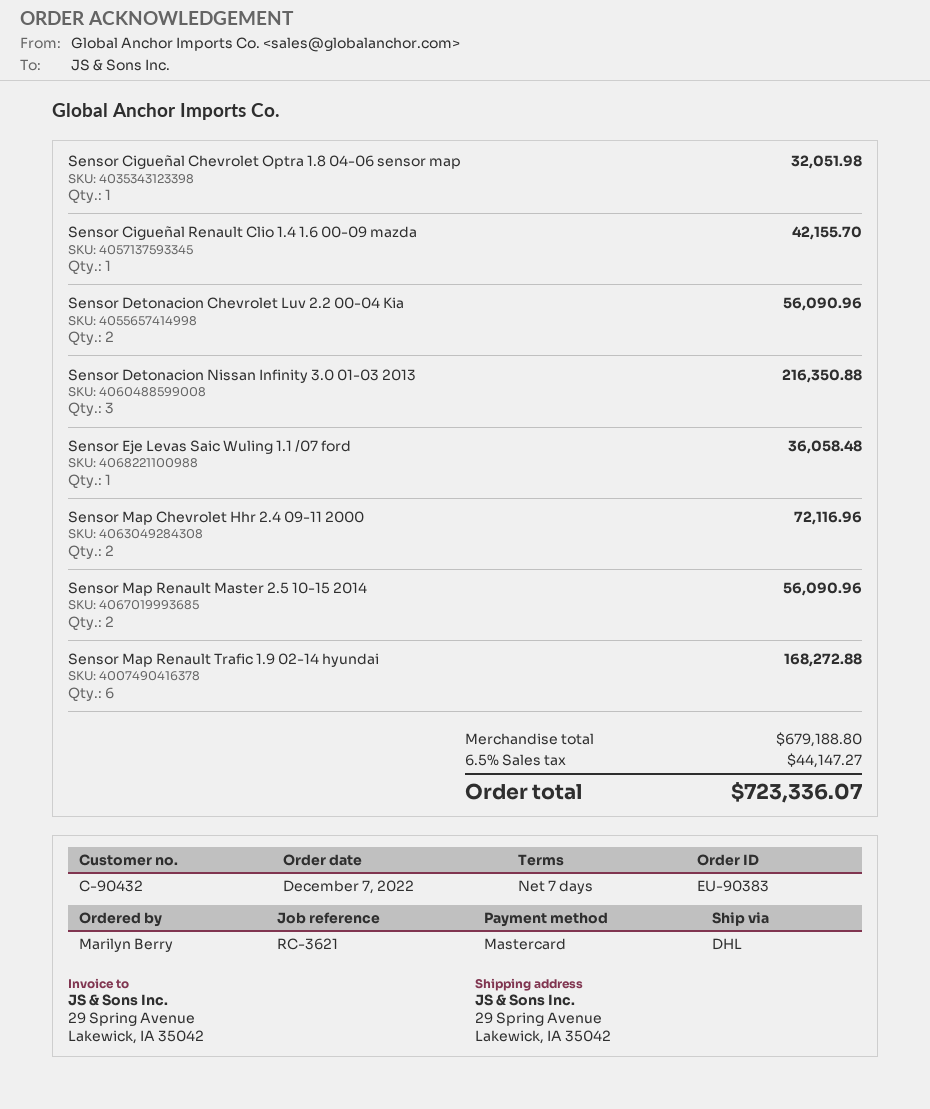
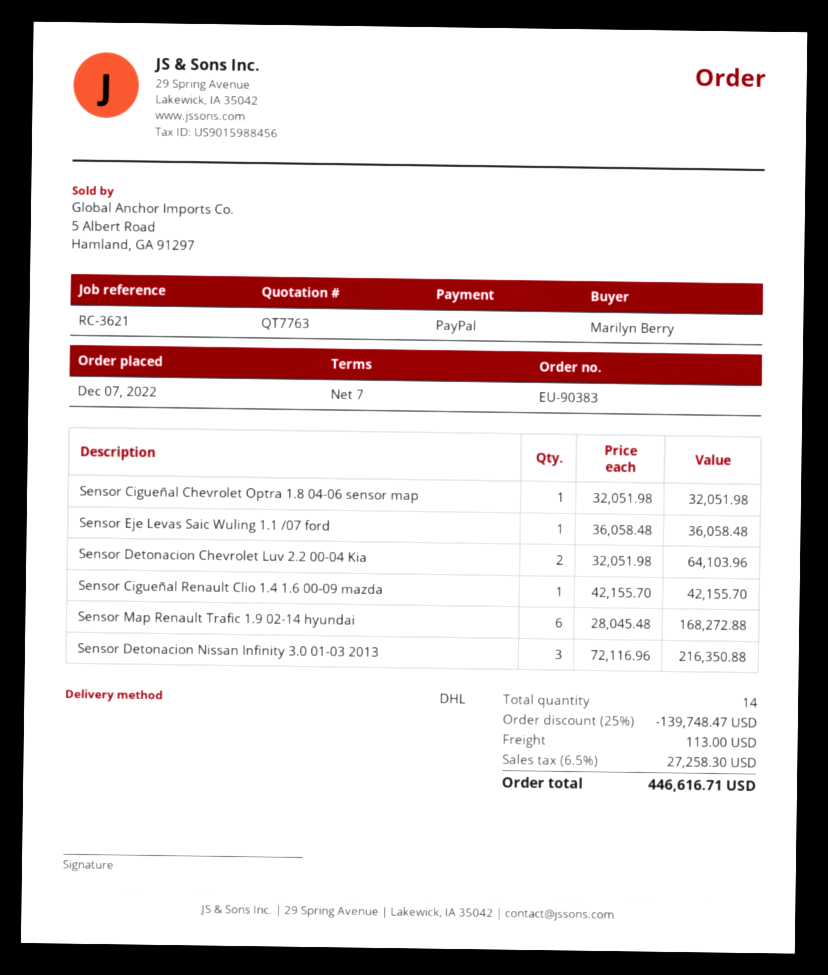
payment method: Mastercard -> PayPal
Sensor Detonacion Chevrolet Luv 2.2 00-04 Kia: 2 for 56090.96 -> 2 for 64103.96
Sensor Map Chevrolet Hhr 2.4 09-11 2000: 2 for 72116.96 -> none
Sensor Map Renault Master 2.5 10-15 2014: 2 for 56090.96 -> none
discount: none -> 25% = 139748.47
shipping: none -> 113.00
tax: 6.5% = 44147.27 -> 6.5% = 27258.30
total: 723336.07 -> 446616.71

